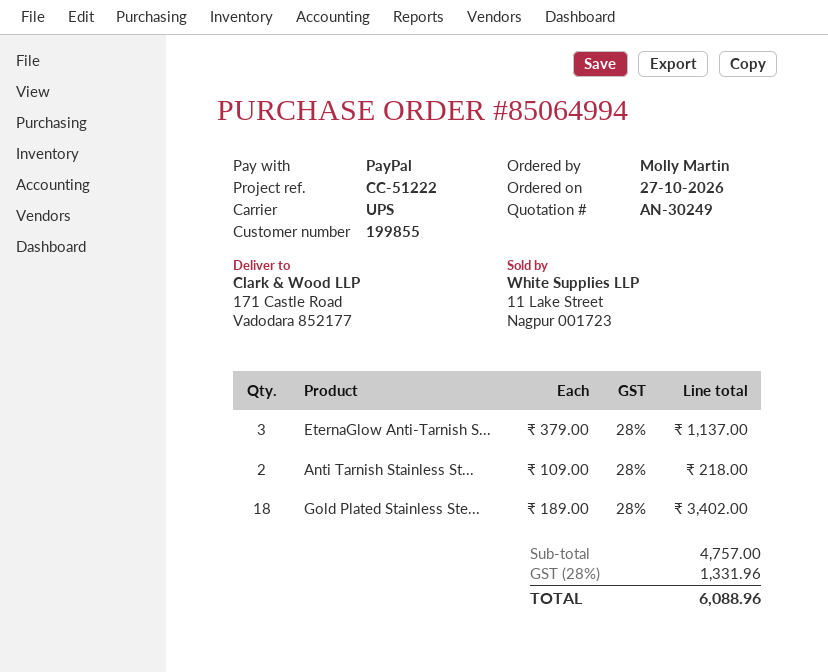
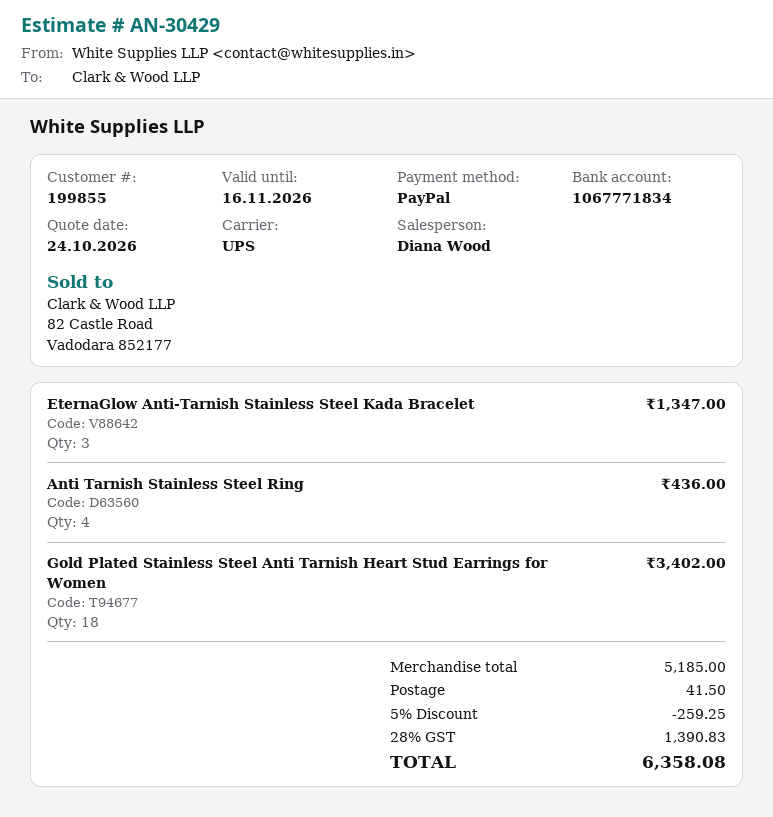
quote number: AN-30249 -> AN-30429
EternaGlow Anti-Tarnish S...: 3 for 1137.00 -> 3 for 1347.00
Anti Tarnish Stainless St...: 2 for 218.00 -> 4 for 436.00
subtotal: 4757.00 -> 5185.00
discount: none -> 5% = 259.25
shipping: none -> 41.50
tax: 28% = 1331.96 -> 28% = 1390.83
total: 6088.96 -> 6358.08

